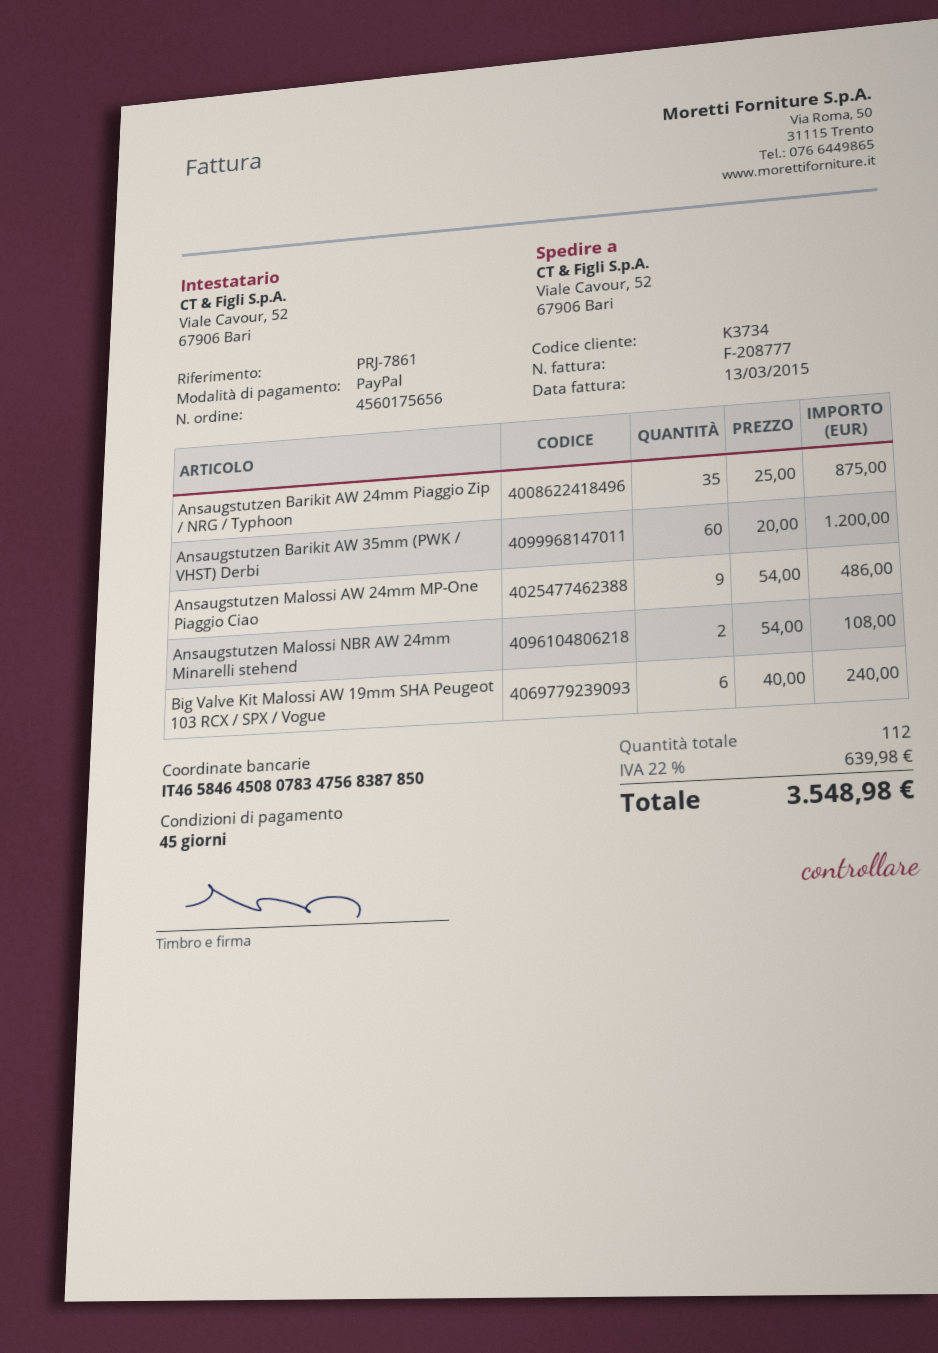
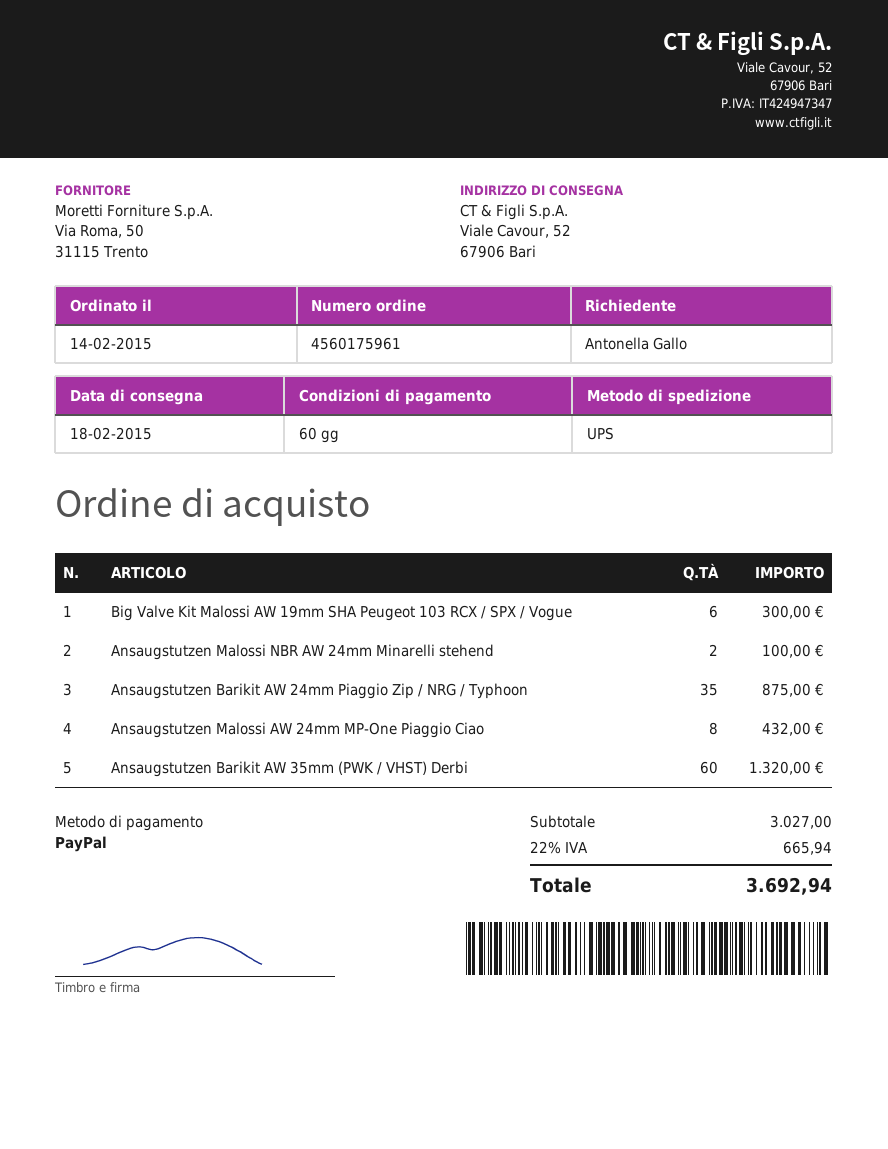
order number: 4560175656 -> 4560175961
payment terms: 45 days -> 60 days
Ansaugstutzen Barikit AW 35mm (PWK / VHST) Derbi: 60 for 1200.00 -> 60 for 1320.00
Ansaugstutzen Malossi AW 24mm MP-One Piaggio Ciao: 9 for 486.00 -> 8 for 432.00
Ansaugstutzen Malossi NBR AW 24mm Minarelli stehend: 2 for 108.00 -> 2 for 100.00
Big Valve Kit Malossi AW 19mm SHA Peugeot 103 RCX / SPX / Vogue: 6 for 240.00 -> 6 for 300.00
tax: 22% = 639.98 -> 22% = 665.94
total: 3548.98 -> 3692.94

